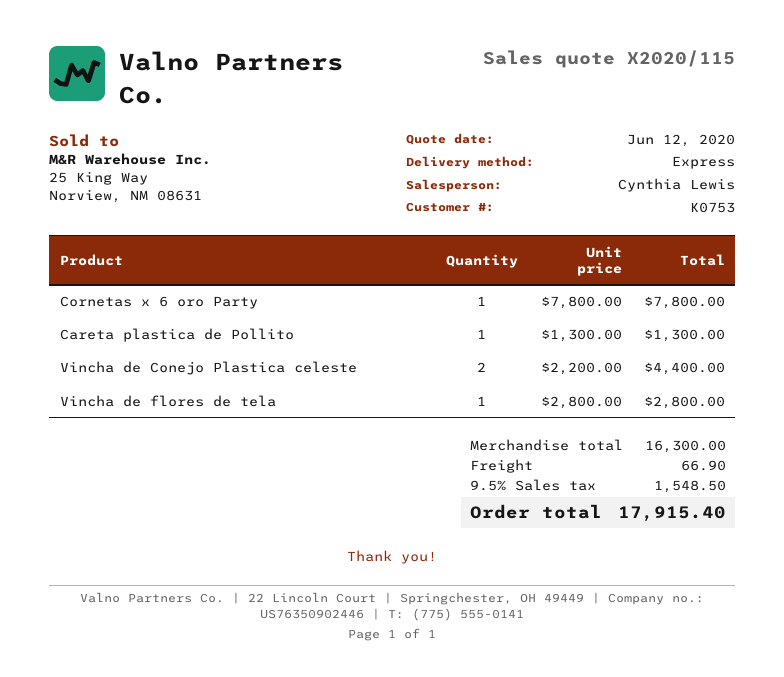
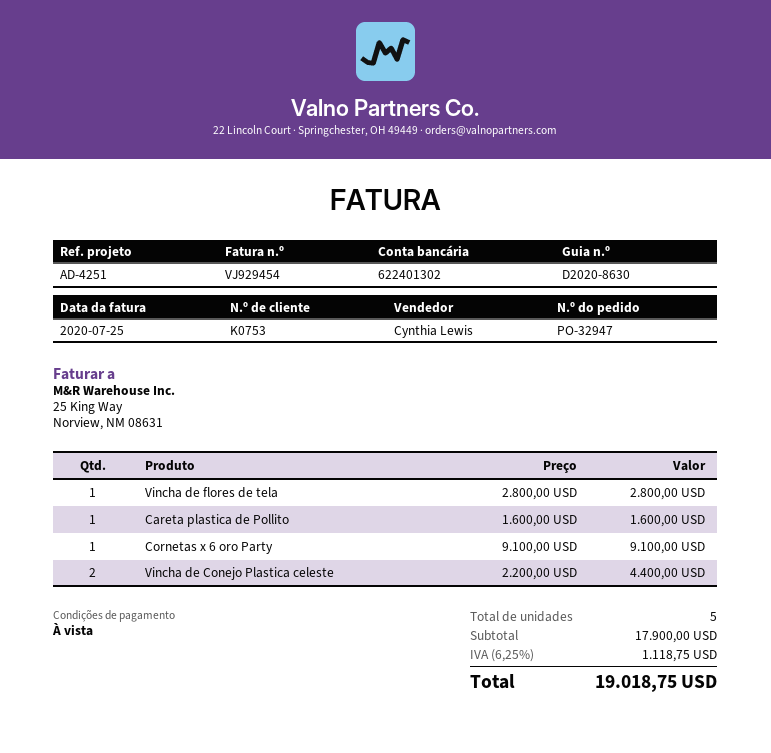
Cornetas x 6 oro Party: 1 x 7800.00 = 7800.00 -> 1 x 9100.00 = 9100.00
Careta plastica de Pollito: 1 x 1300.00 = 1300.00 -> 1 x 1600.00 = 1600.00
subtotal: 16300.00 -> 17900.00
shipping: 66.90 -> none
tax: 9.5% = 1548.50 -> 6.25% = 1118.75
total: 17915.40 -> 19018.75

